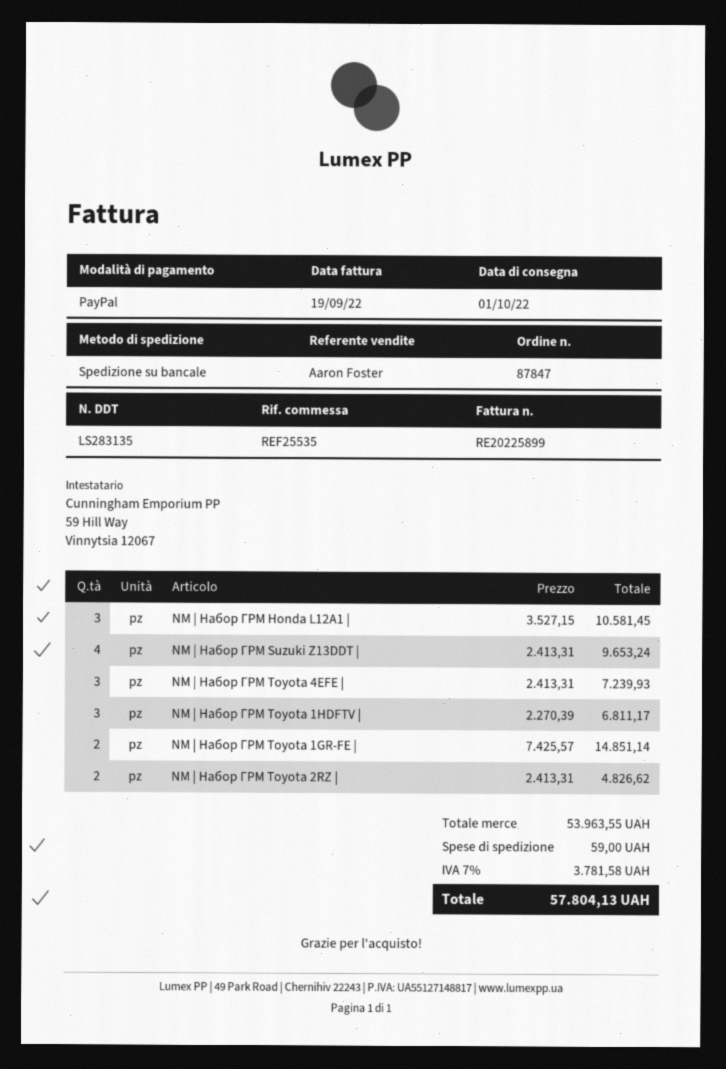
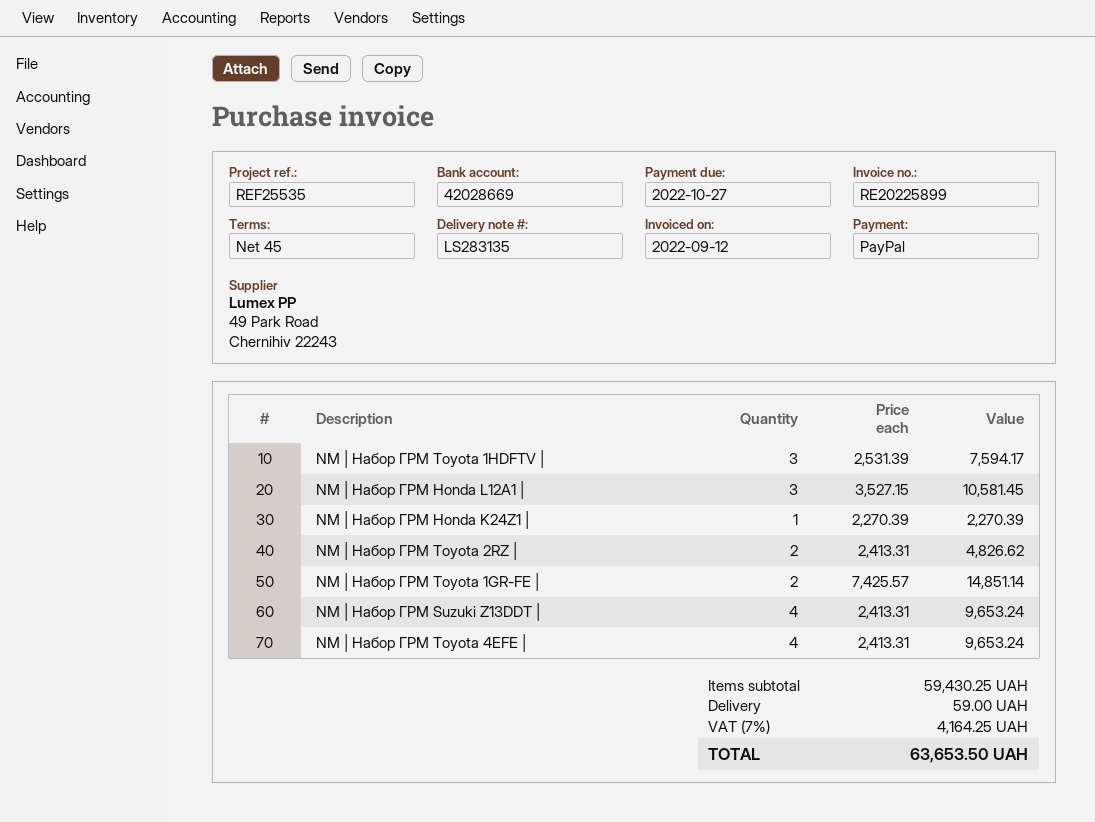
invoice date: 2022-09-19 -> 2022-09-12
NM | Набор ГРМ Toyota 4EFE |: 3 x 2413.31 = 7239.93 -> 4 x 2413.31 = 9653.24
NM | Набор ГРМ Toyota 1HDFTV |: 3 x 2270.39 = 6811.17 -> 3 x 2531.39 = 7594.17
NM | Набор ГРМ Honda K24Z1 |: none -> 1 x 2270.39 = 2270.39
subtotal: 53963.55 -> 59430.25
tax: 7% = 3781.58 -> 7% = 4164.25
total: 57804.13 -> 63653.50

